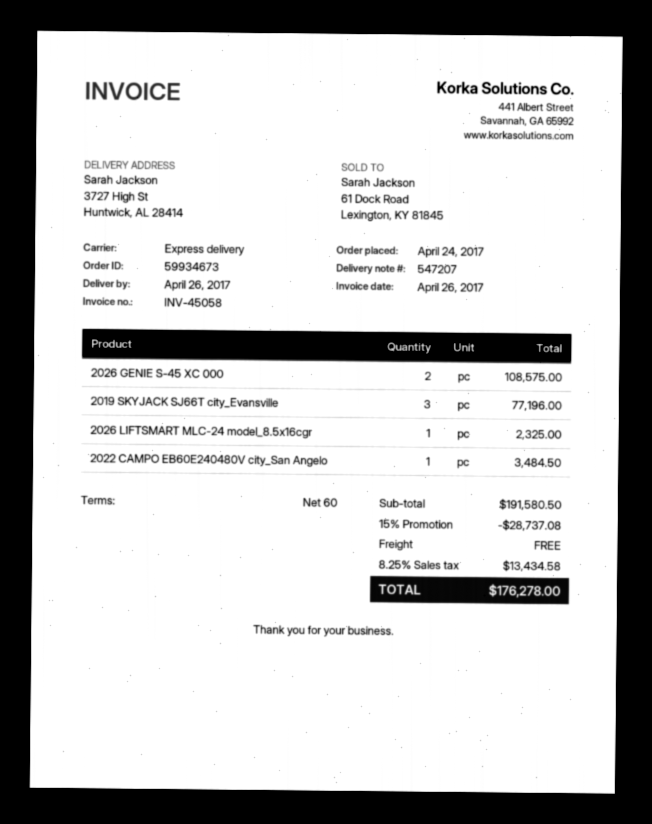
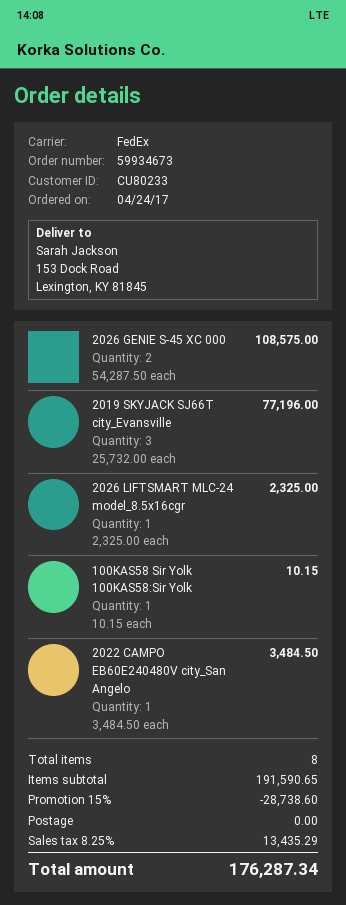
shipping method: express -> FedEx
ship to: 3727 High St, Huntwick, AL 28414 -> 153 Dock Road, Lexington, KY 81845
100KAS58 Sir Yolk 100KAS58:Sir Yolk: none -> 1 for 10.15
subtotal: 191580.50 -> 191590.65
discount: 15% = 28737.08 -> 15% = 28738.60
tax: 8.25% = 13434.58 -> 8.25% = 13435.29
total: 176278.00 -> 176287.34

